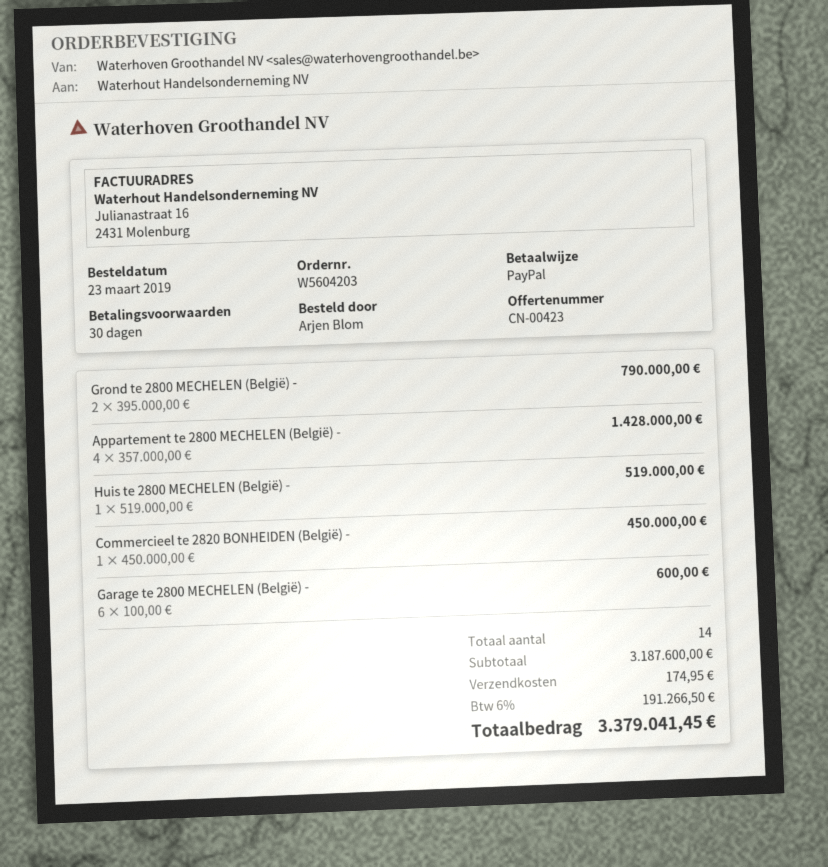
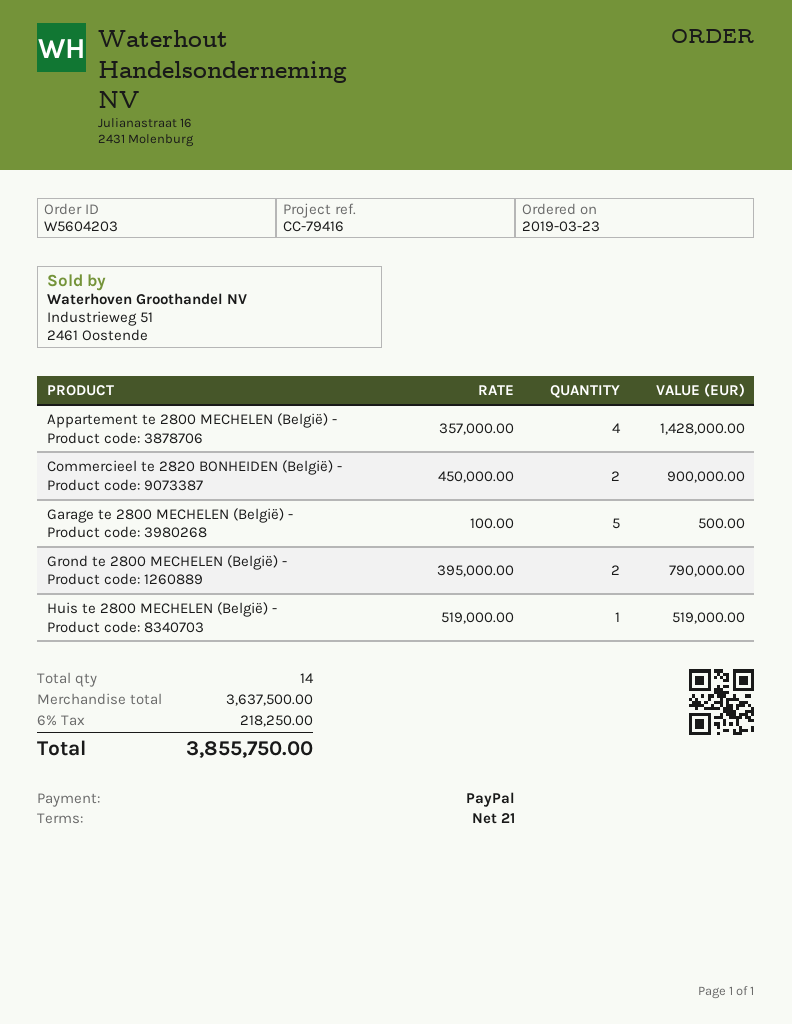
payment terms: 30 days -> 21 days
Commercieel te 2820 BONHEIDEN (België) -: 1 x 450000.00 = 450000.00 -> 2 x 450000.00 = 900000.00
Garage te 2800 MECHELEN (België) -: 6 x 100.00 = 600.00 -> 5 x 100.00 = 500.00
subtotal: 3187600.00 -> 3637500.00
shipping: 174.95 -> none
tax: 6% = 191266.50 -> 6% = 218250.00
total: 3379041.45 -> 3855750.00

